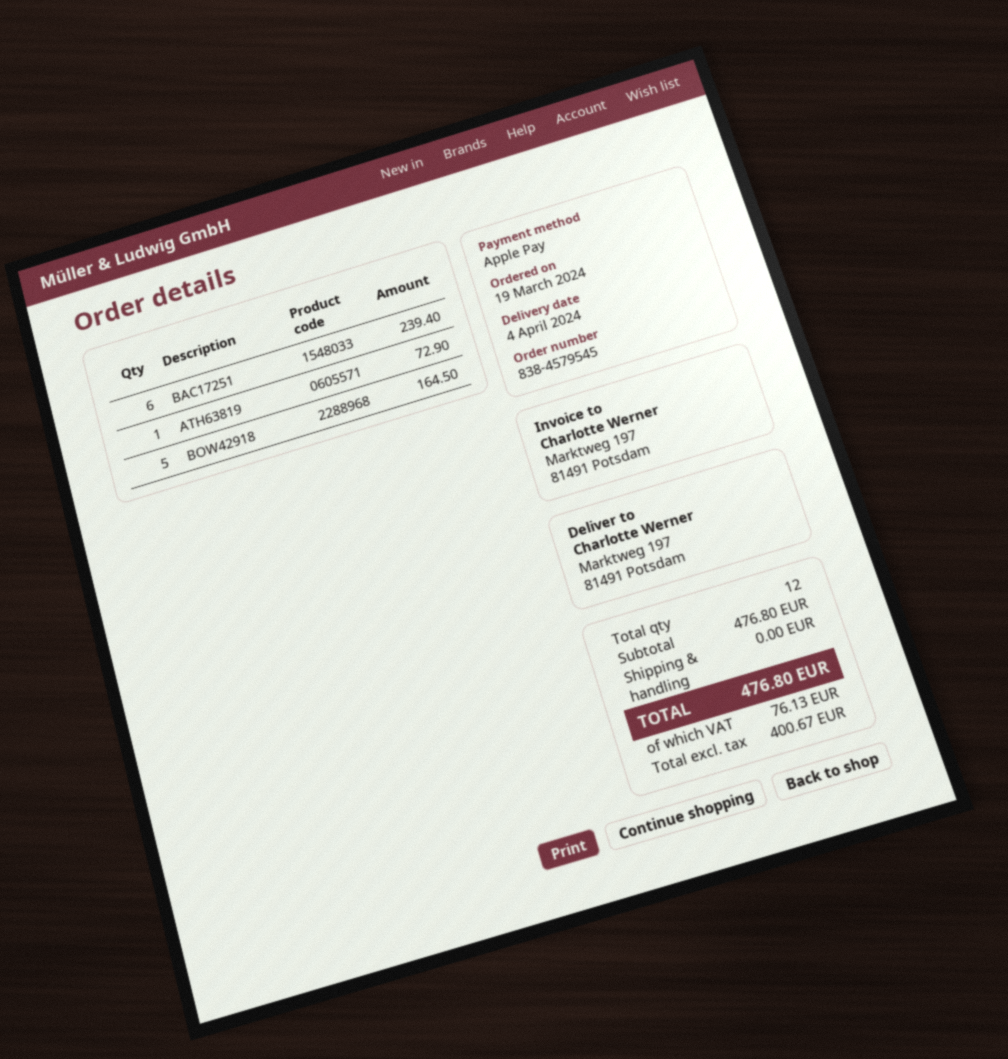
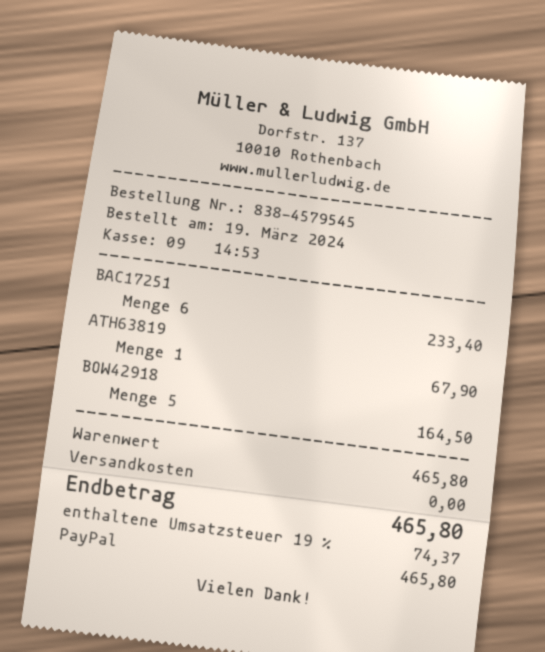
payment method: Apple Pay -> PayPal
BAC17251: 6 for 239.40 -> 6 for 233.40
ATH63819: 1 for 72.90 -> 1 for 67.90
subtotal: 476.80 -> 465.80
tax: 76.13 -> 74.37
total: 476.80 -> 465.80

